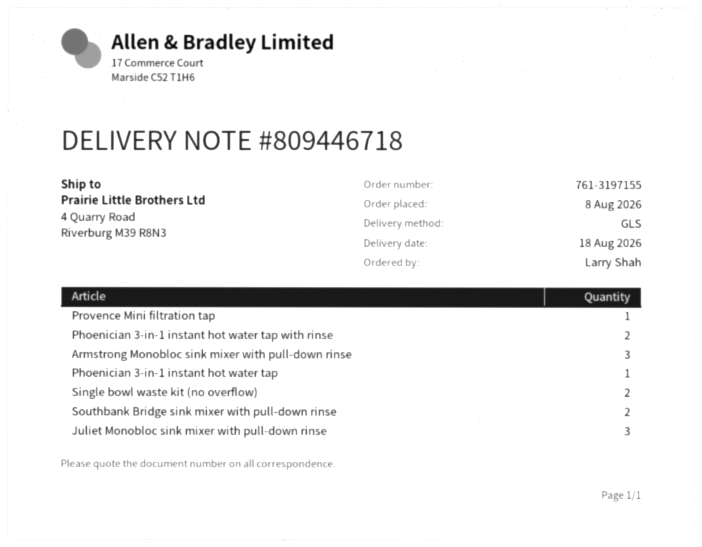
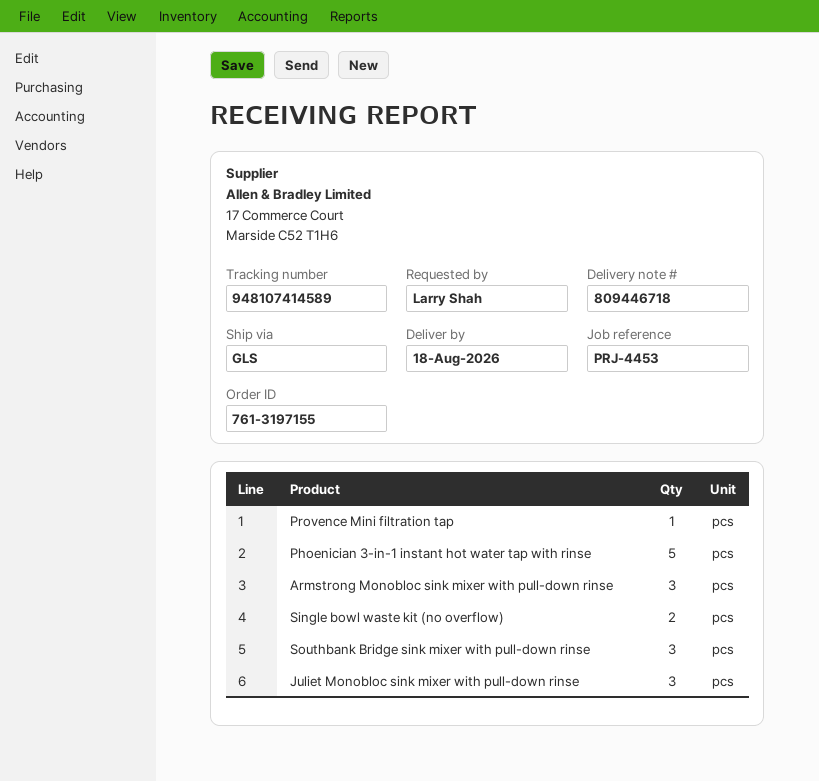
Phoenician 3-in-1 instant hot water tap with rinse: 2 -> 5
Phoenician 3-in-1 instant hot water tap: 1 -> none
Southbank Bridge sink mixer with pull-down rinse: 2 -> 3

